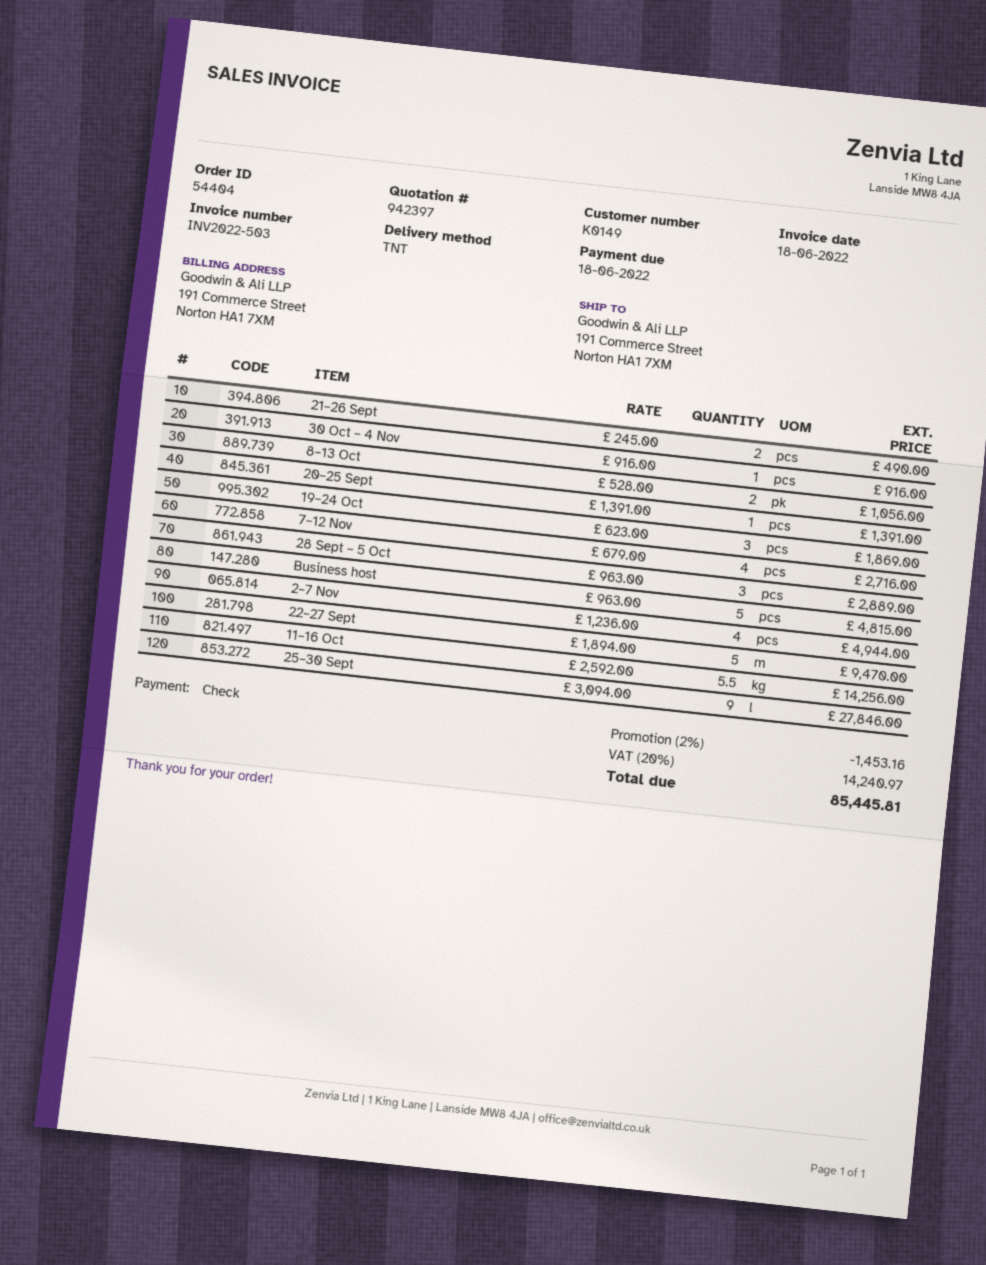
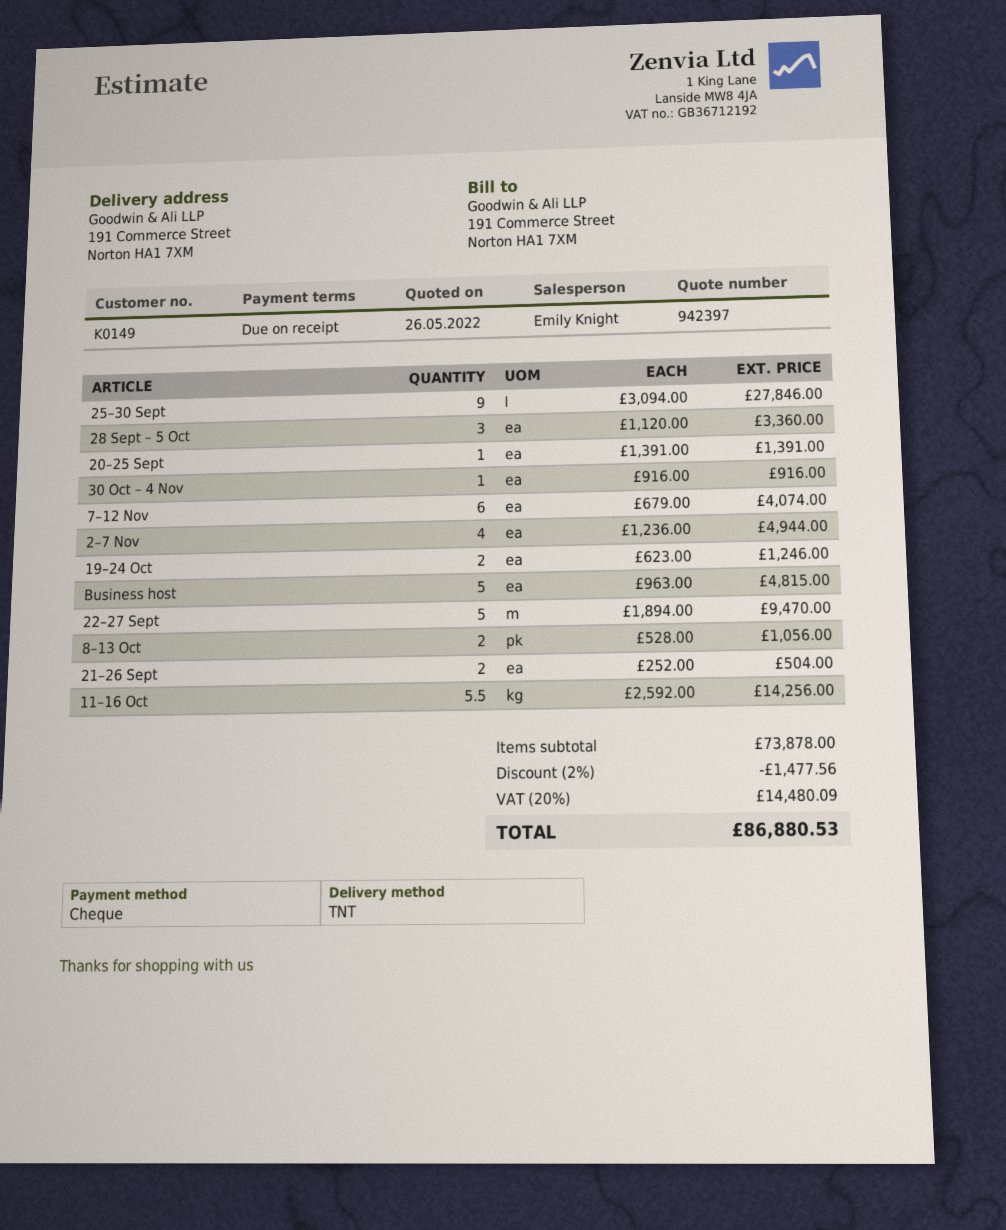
21–26 Sept: 2 x 245.00 = 490.00 -> 2 x 252.00 = 504.00
19–24 Oct: 3 x 623.00 = 1869.00 -> 2 x 623.00 = 1246.00
7–12 Nov: 4 x 679.00 = 2716.00 -> 6 x 679.00 = 4074.00
28 Sept – 5 Oct: 3 x 963.00 = 2889.00 -> 3 x 1120.00 = 3360.00
discount: 2% = 1453.16 -> 2% = 1477.56
tax: 20% = 14240.97 -> 20% = 14480.09
total: 85445.81 -> 86880.53

